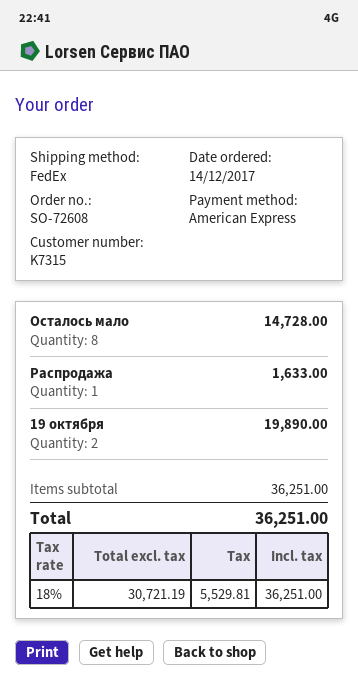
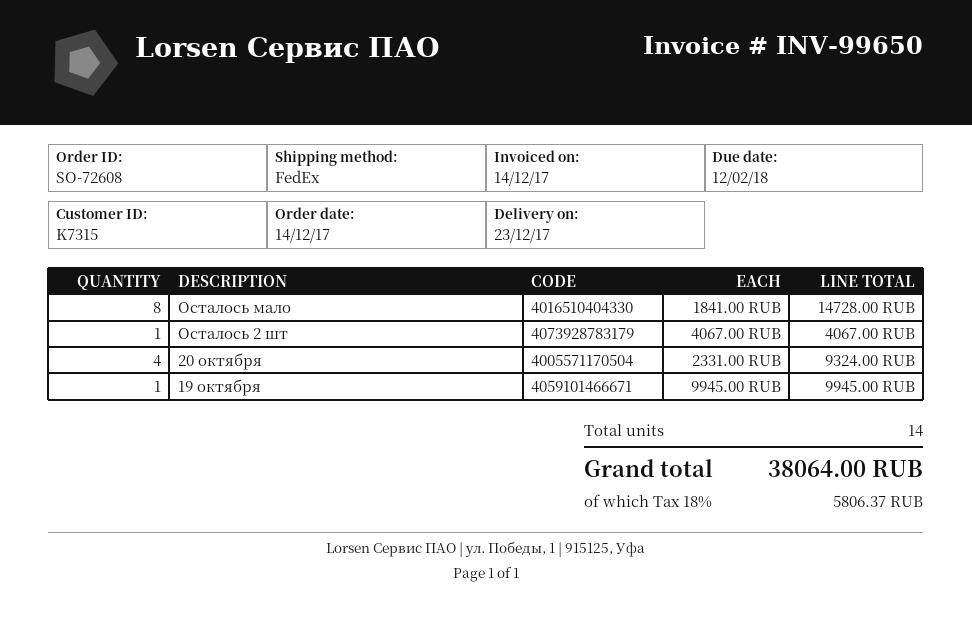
Распродажа: 1 for 1633.00 -> none
19 октября: 2 for 19890.00 -> 1 for 9945.00
Осталось 2 шт: none -> 1 for 4067.00
20 октября: none -> 4 for 9324.00
tax: 18% = 5529.81 -> 18% = 5806.37
total: 36251.00 -> 38064.00

